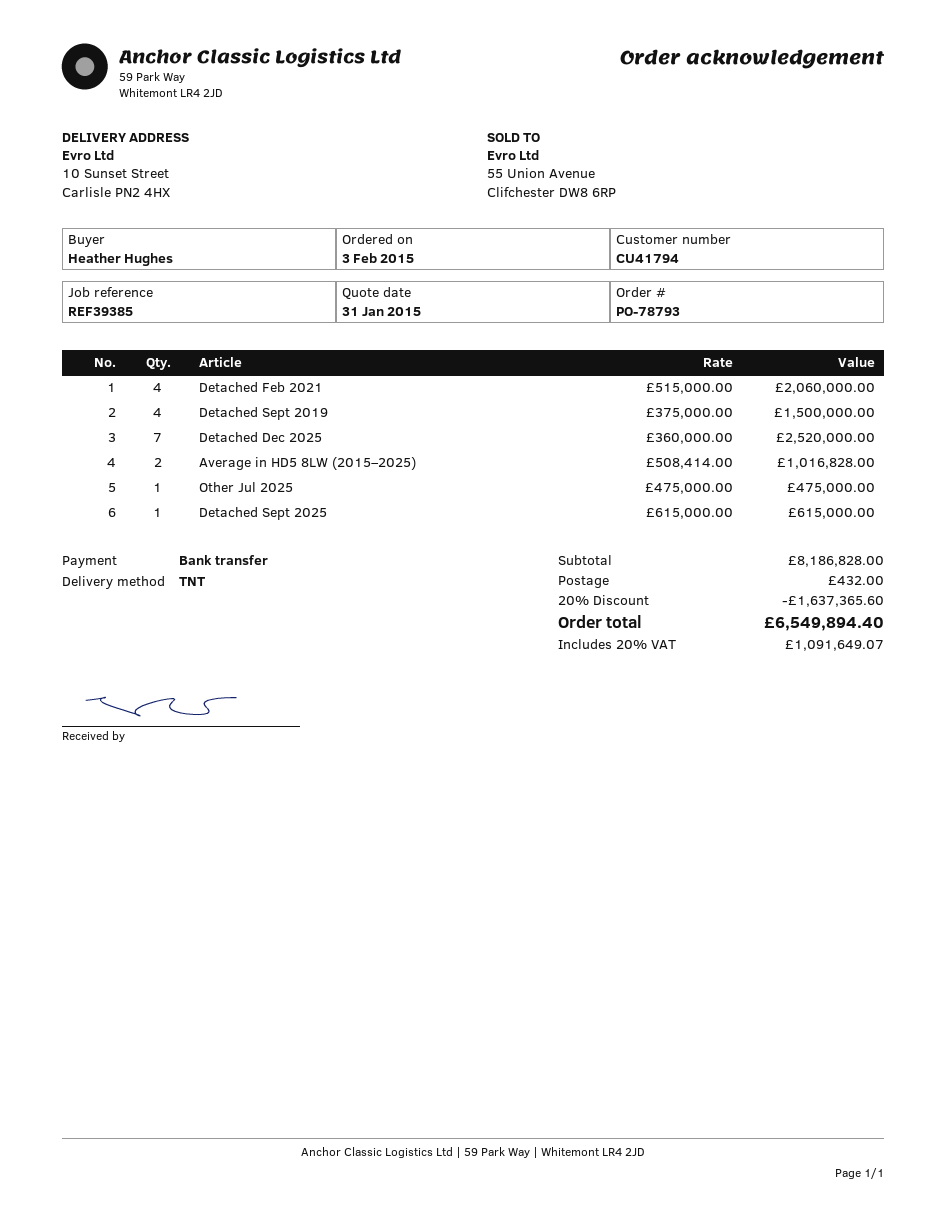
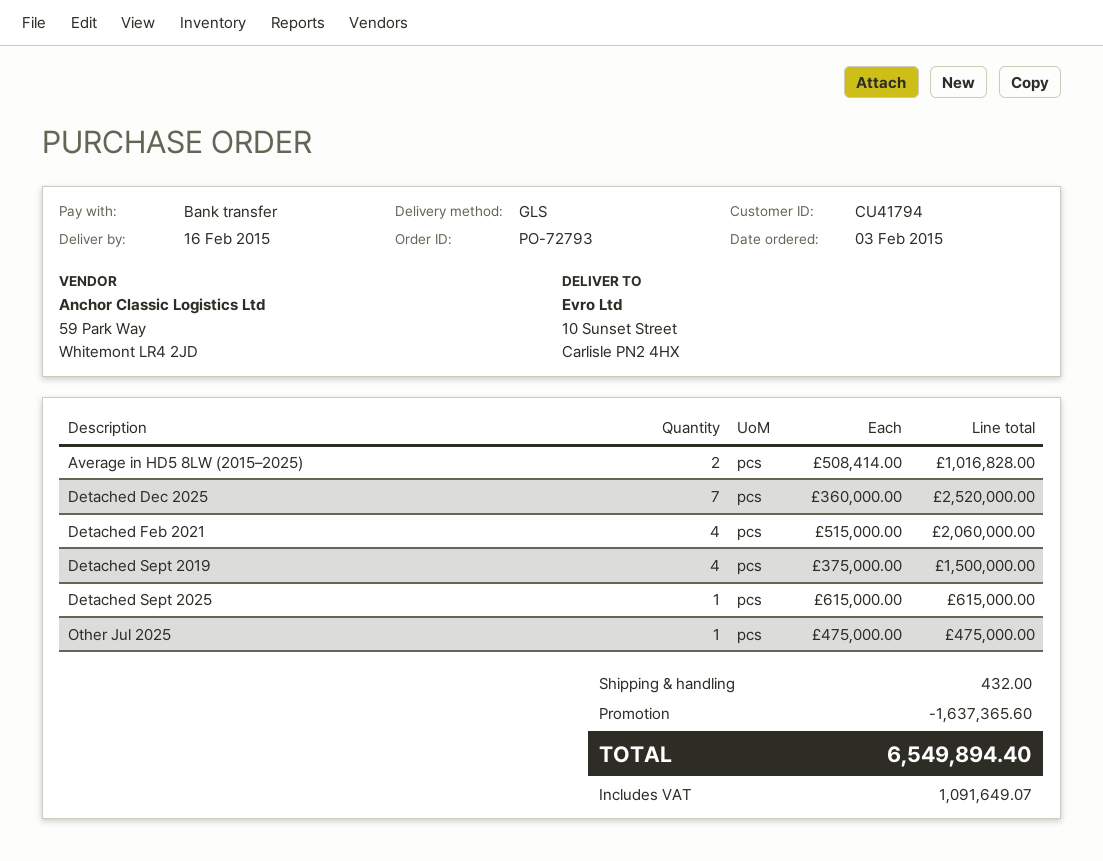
order number: PO-78793 -> PO-72793
shipping method: TNT -> GLS

